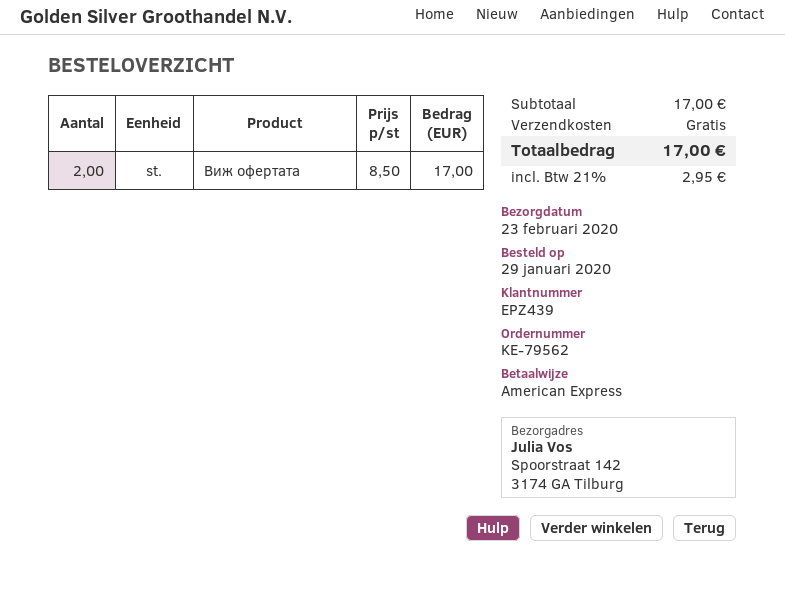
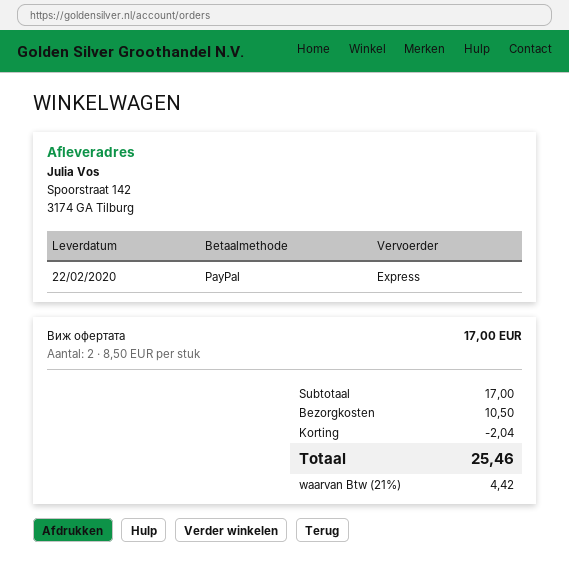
delivery date: 2020-02-23 -> 2020-02-22
payment method: American Express -> PayPal
discount: none -> 2.04
shipping: 0.00 -> 10.50
tax: 21% = 2.95 -> 21% = 4.42
total: 17.00 -> 25.46

